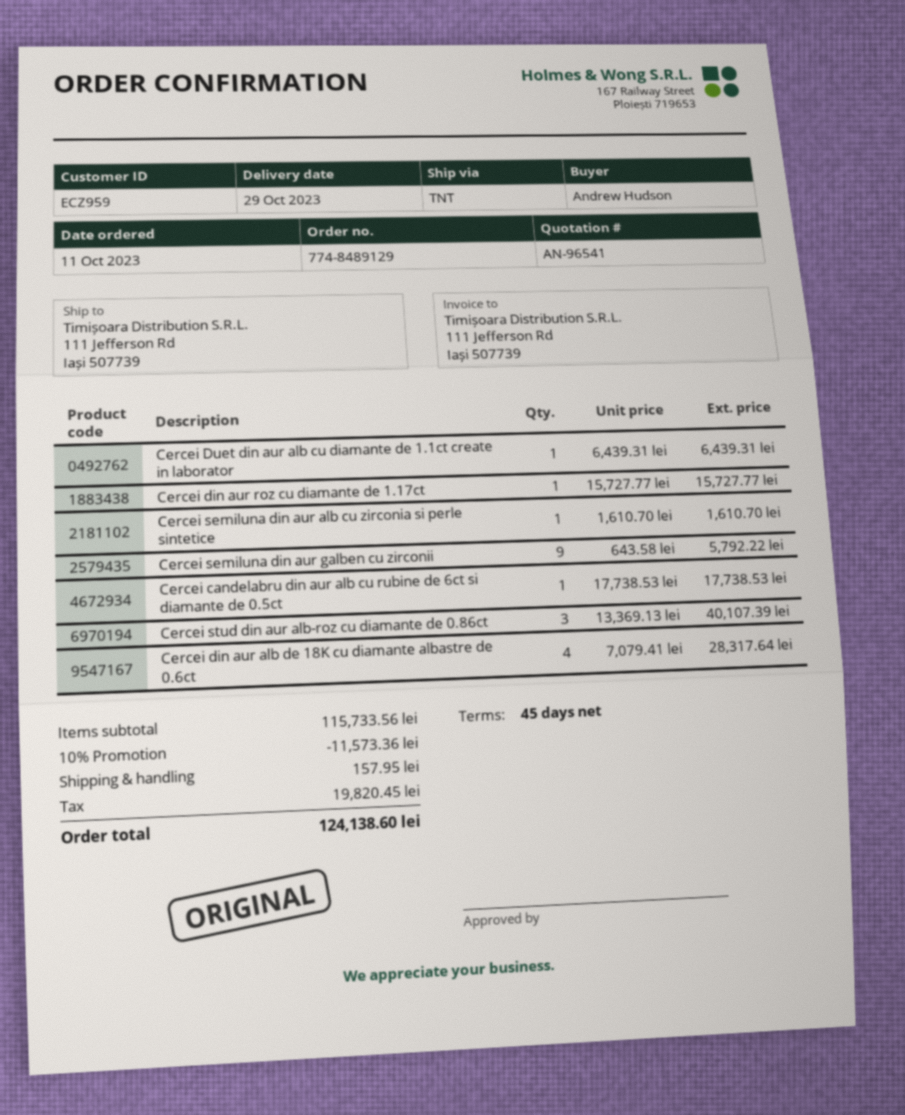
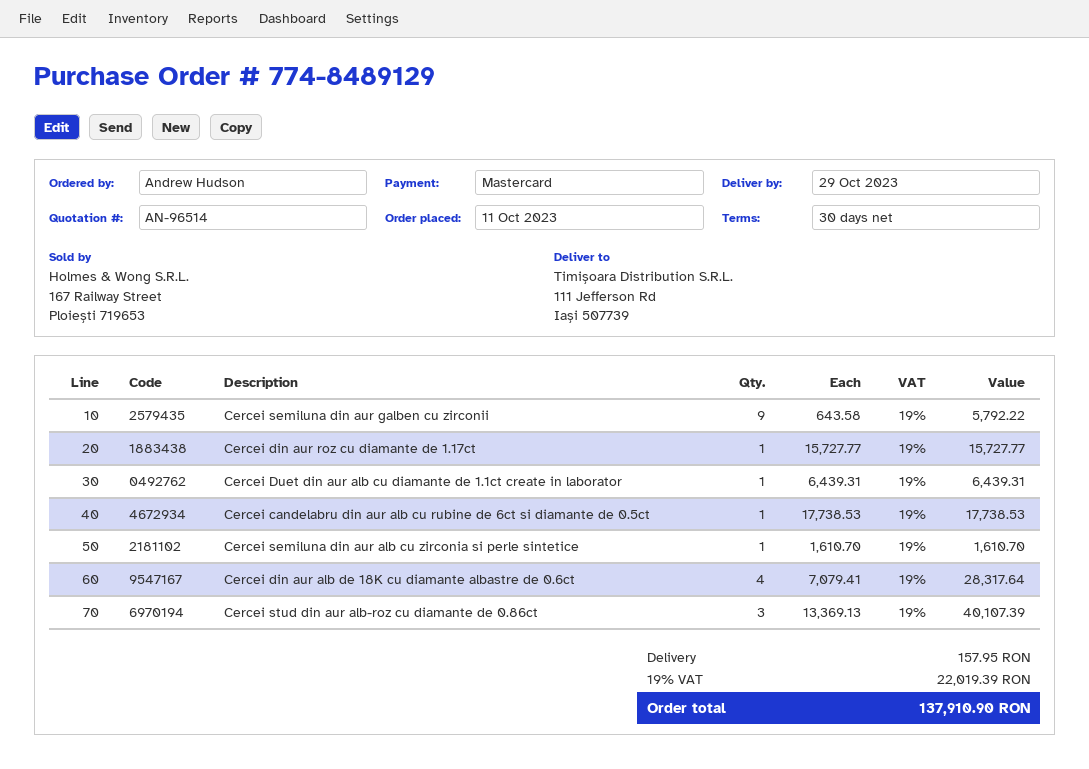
quote number: AN-96541 -> AN-96514
payment terms: 45 days -> 30 days
discount: 10% = 11573.36 -> none
tax: 19820.45 -> 22019.39
total: 124138.60 -> 137910.90

